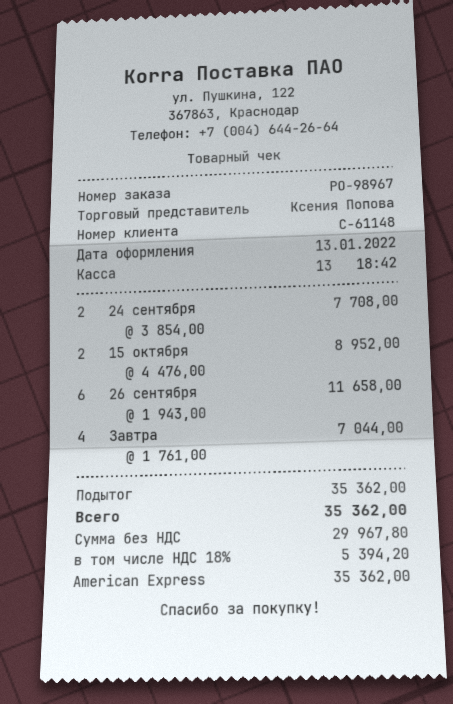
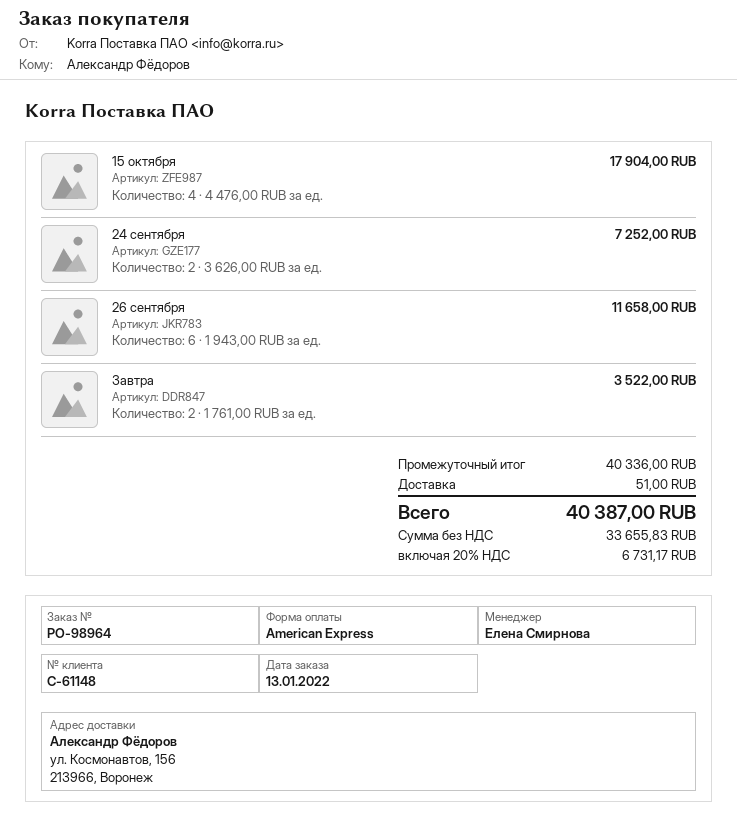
order number: PO-98967 -> PO-98964
sales rep: Ксения Попова -> Елена Смирнова
24 сентября: 2 x 3854.00 = 7708.00 -> 2 x 3626.00 = 7252.00
15 октября: 2 x 4476.00 = 8952.00 -> 4 x 4476.00 = 17904.00
Завтра: 4 x 1761.00 = 7044.00 -> 2 x 1761.00 = 3522.00
subtotal: 35362.00 -> 40336.00
shipping: none -> 51.00
net: 29967.80 -> 33655.83
tax: 18% = 5394.20 -> 20% = 6731.17
total: 35362.00 -> 40387.00

